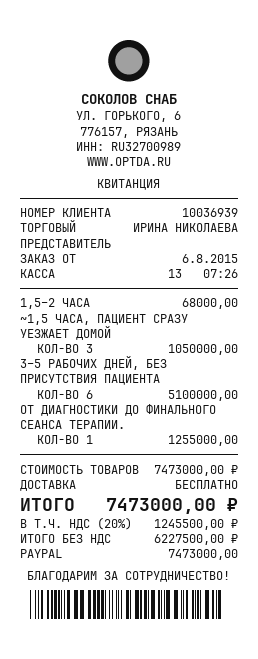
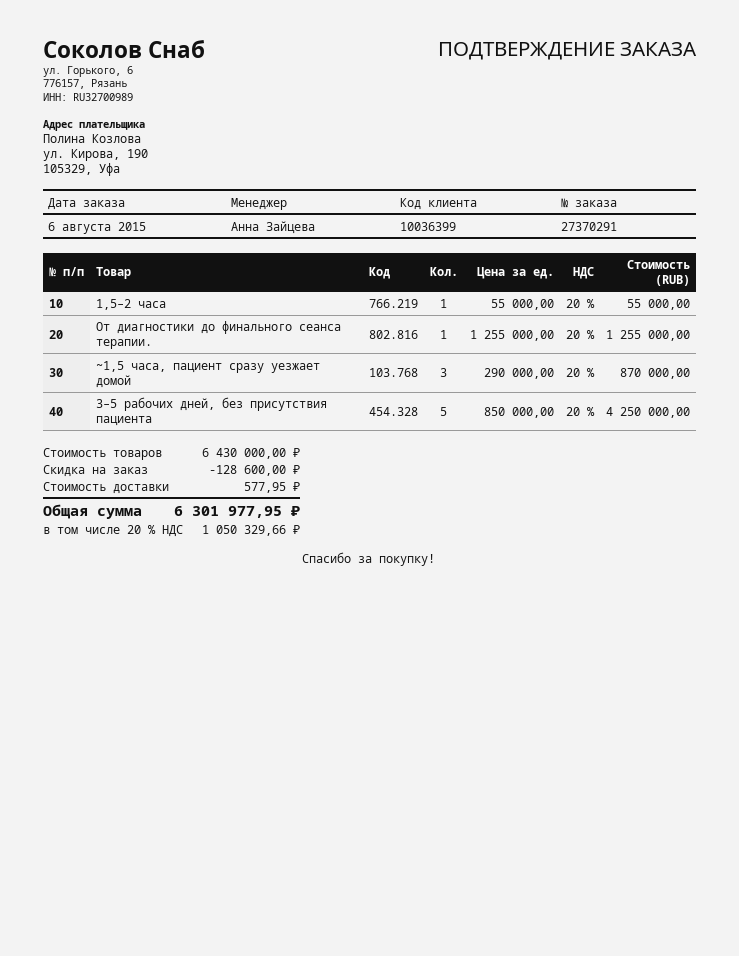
customer number: 10036939 -> 10036399
sales rep: ИРИНА НИКОЛАЕВА -> Анна Зайцева
1,5–2 ЧАСА: 1 for 68000.00 -> 1 for 55000.00
~1,5 ЧАСА, ПАЦИЕНТ СРАЗУ УЕЗЖАЕТ ДОМОЙ: 3 for 1050000.00 -> 3 for 870000.00
3–5 РАБОЧИХ ДНЕЙ, БЕЗ ПРИСУТСТВИЯ ПАЦИЕНТА: 6 for 5100000.00 -> 5 for 4250000.00
subtotal: 7473000.00 -> 6430000.00
discount: none -> 128600.00
shipping: 0.00 -> 577.95
tax: 20% = 1245500.00 -> 20% = 1050329.66
total: 7473000.00 -> 6301977.95

